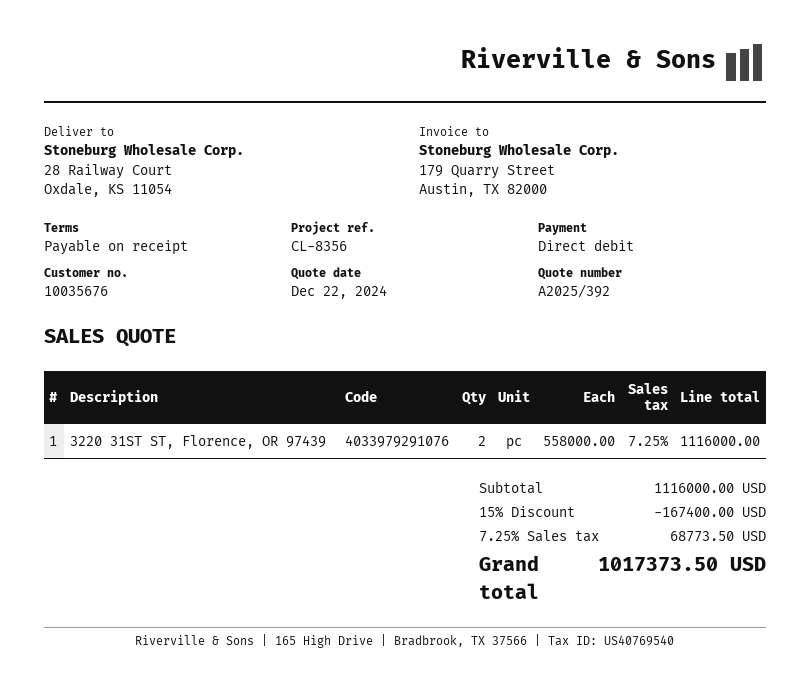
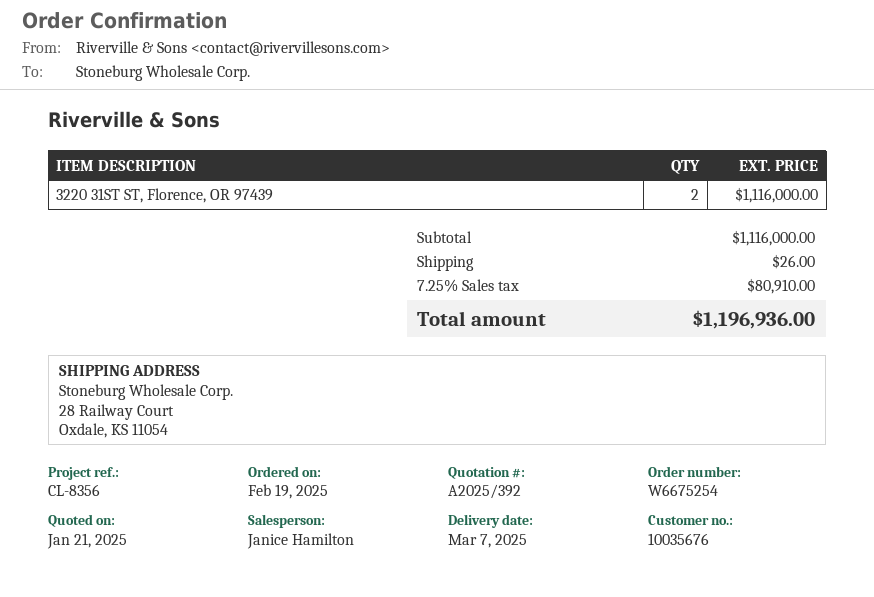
quote date: 2024-12-22 -> 2025-01-21
discount: 15% = 167400.00 -> none
shipping: none -> 26.00
tax: 7.25% = 68773.50 -> 7.25% = 80910.00
total: 1017373.50 -> 1196936.00

